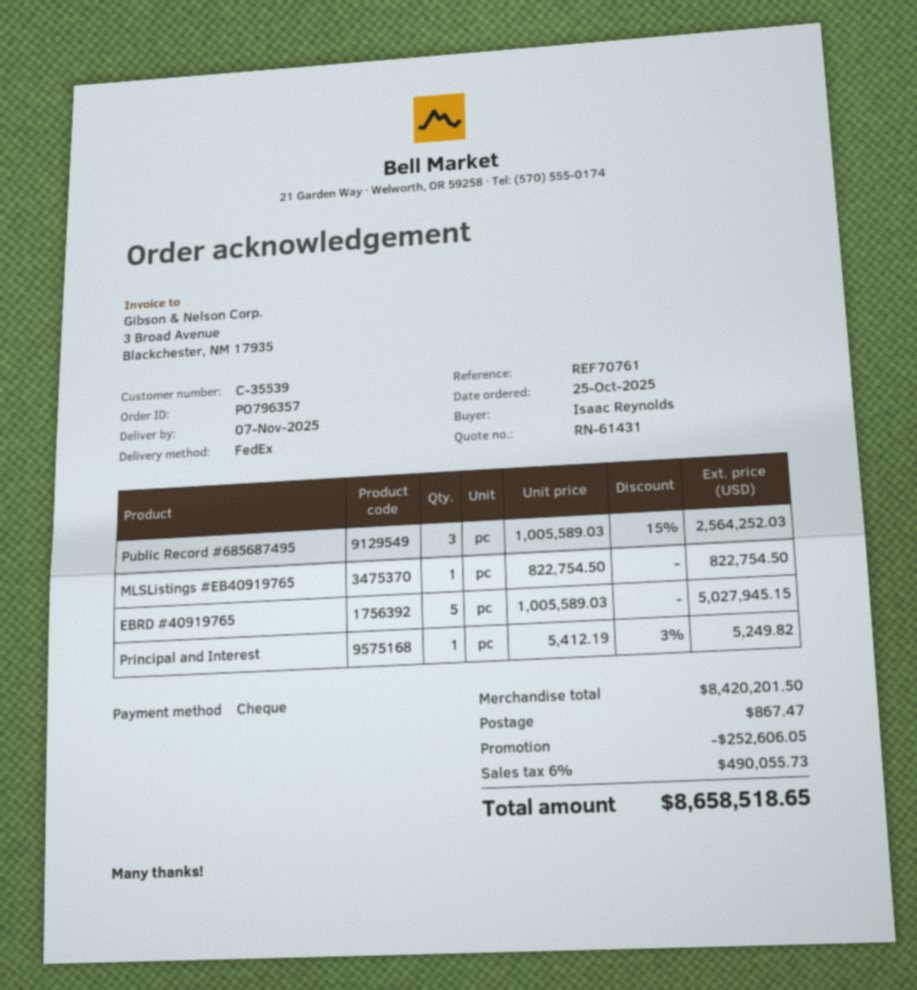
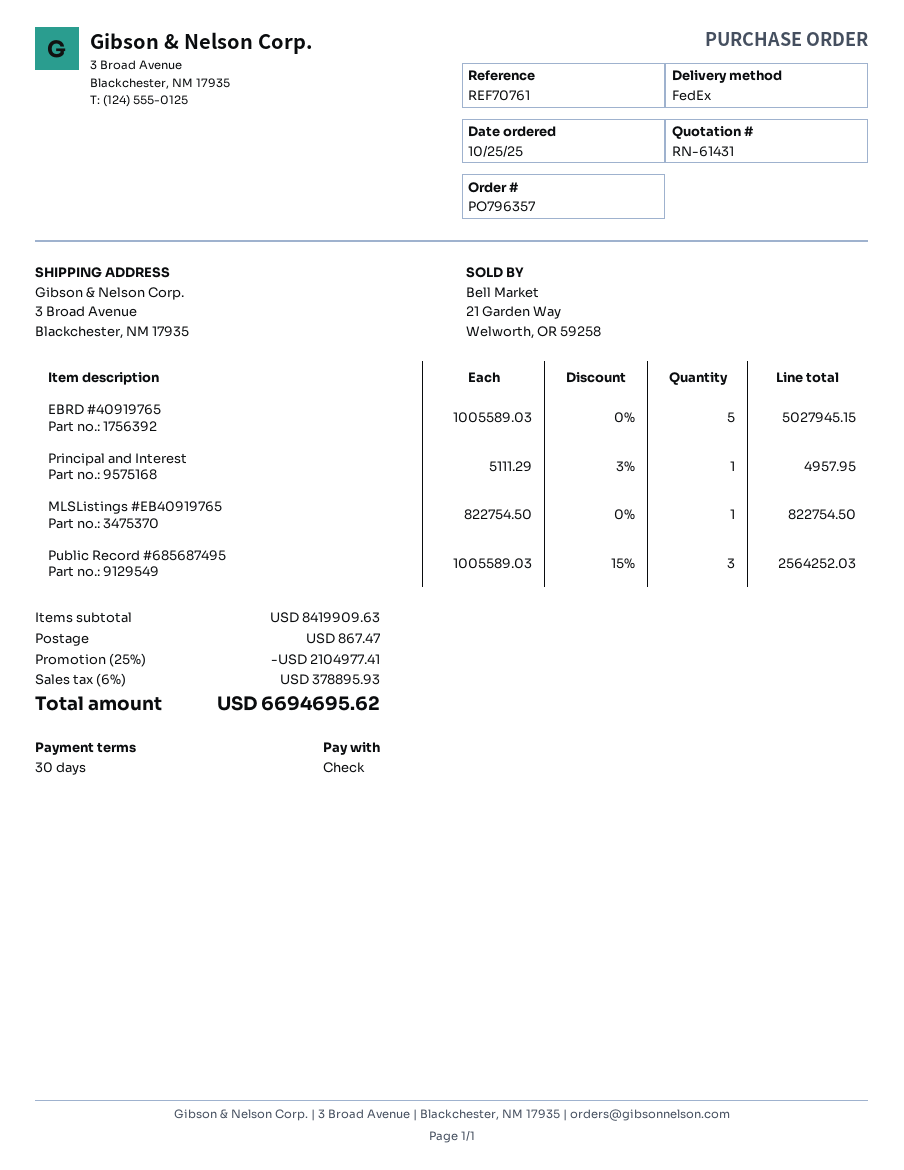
Principal and Interest: 1 x 5412.19 - 3% = 5249.82 -> 1 x 5111.29 - 3% = 4957.95
subtotal: 8420201.50 -> 8419909.63
discount: 252606.05 -> 2104977.41
tax: 6% = 490055.73 -> 6% = 378895.93
total: 8658518.65 -> 6694695.62

